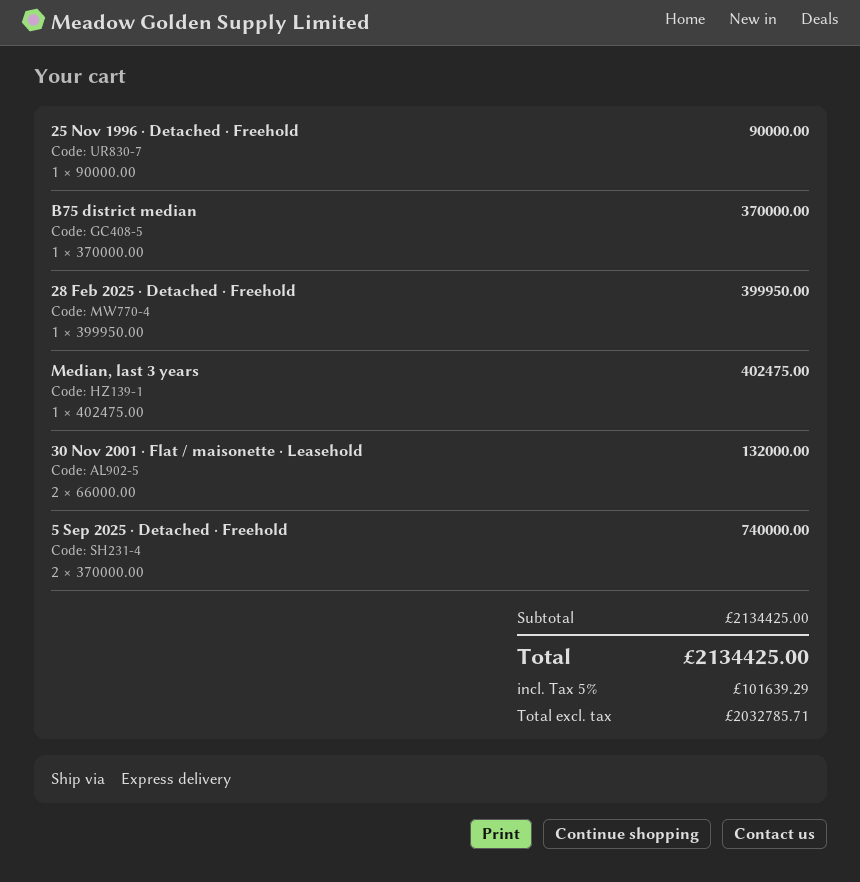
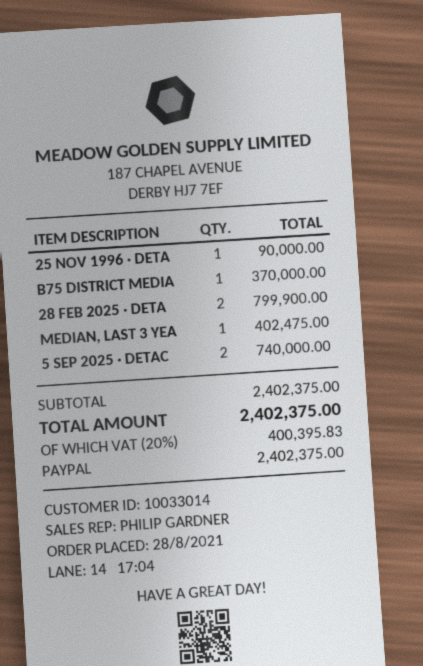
28 Feb 2025 · Detached · Freehold: 1 for 399950.00 -> 2 for 799900.00
30 Nov 2001 · Flat / maisonette · Leasehold: 2 for 132000.00 -> none
subtotal: 2134425.00 -> 2402375.00
tax: 5% = 101639.29 -> 20% = 400395.83
total: 2134425.00 -> 2402375.00

